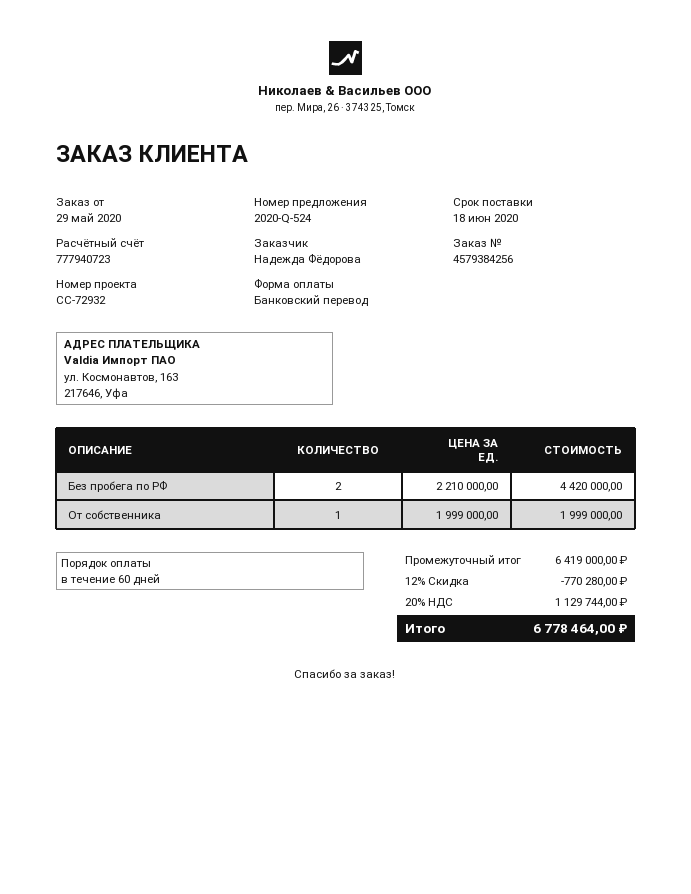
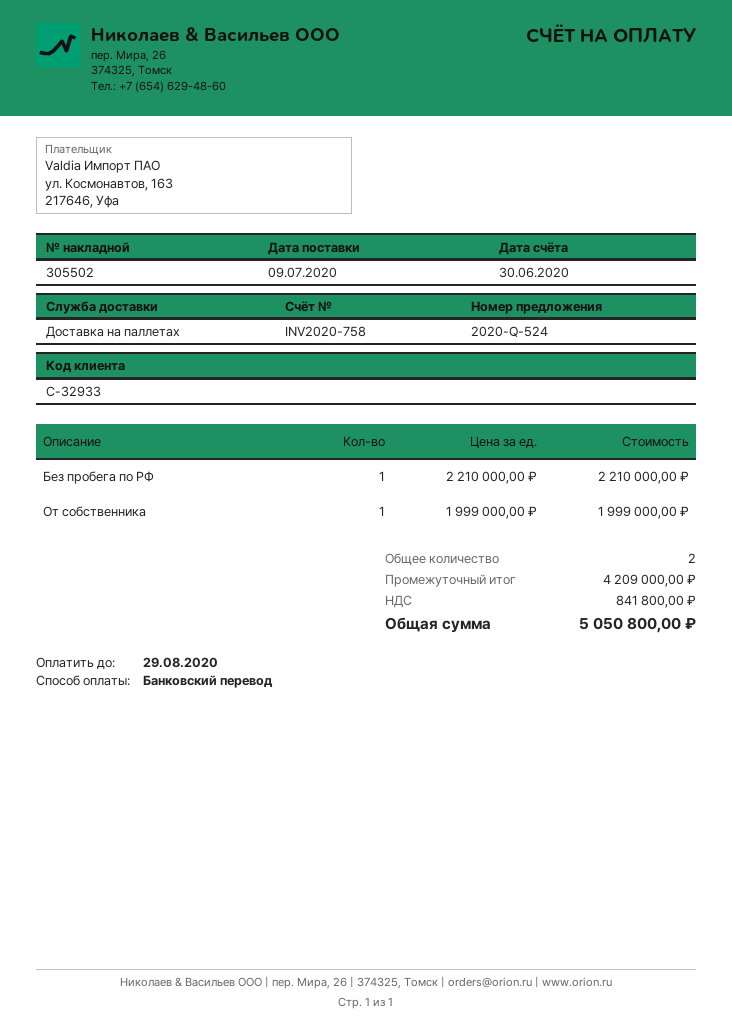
delivery date: 2020-06-18 -> 2020-07-09
Без пробега по РФ: 2 x 2210000.00 = 4420000.00 -> 1 x 2210000.00 = 2210000.00
subtotal: 6419000.00 -> 4209000.00
discount: 12% = 770280.00 -> none
tax: 1129744.00 -> 841800.00
total: 6778464.00 -> 5050800.00

